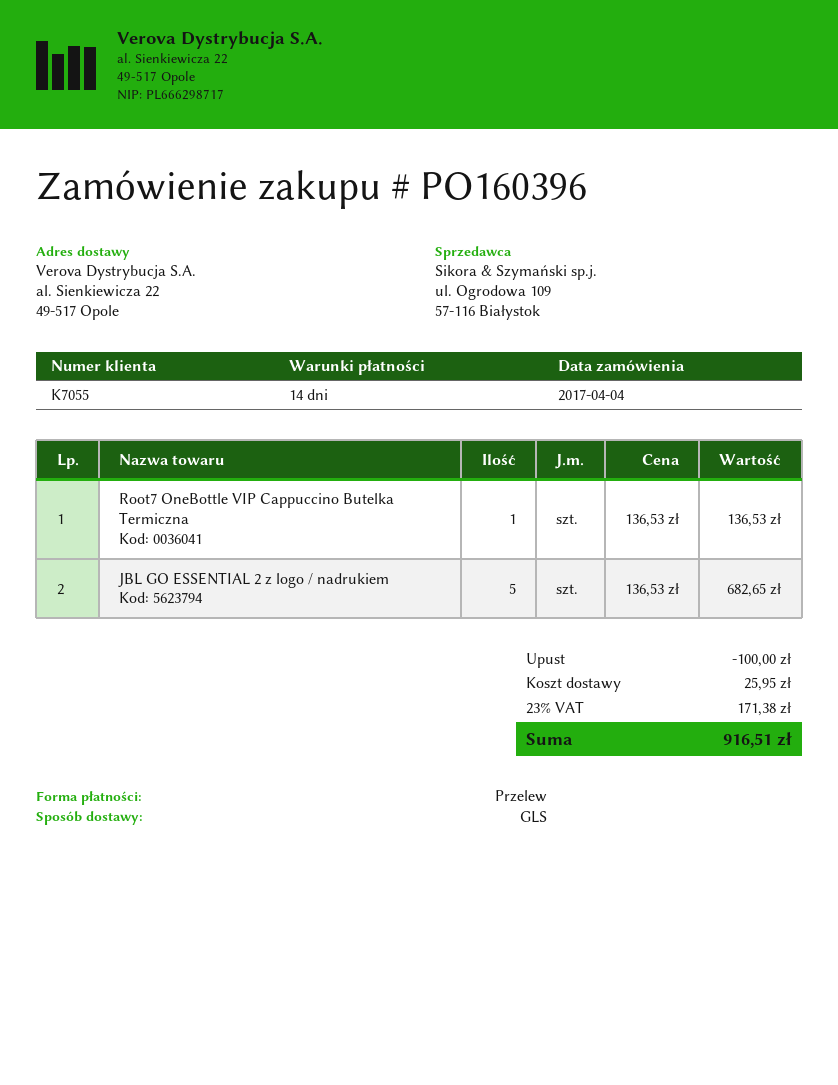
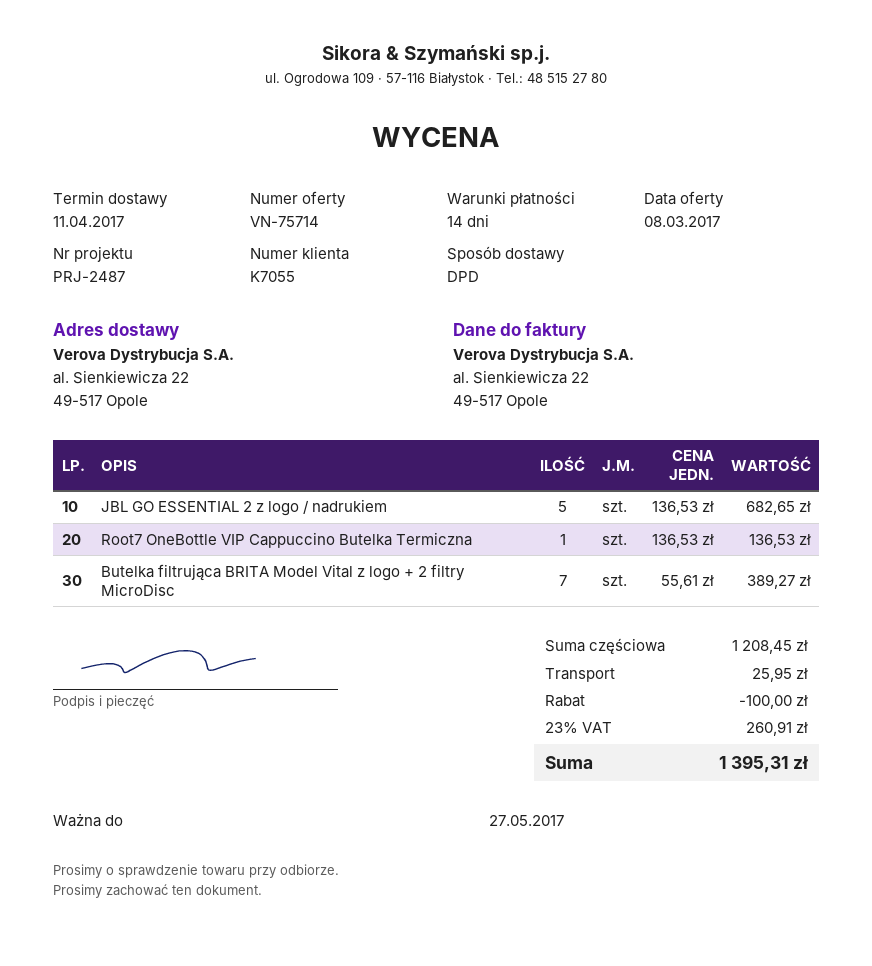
shipping method: GLS -> DPD
Butelka filtrująca BRITA Model Vital z logo + 2 filtry MicroDisc: none -> 7 x 55.61 = 389.27
tax: 23% = 171.38 -> 23% = 260.91
total: 916.51 -> 1395.31

